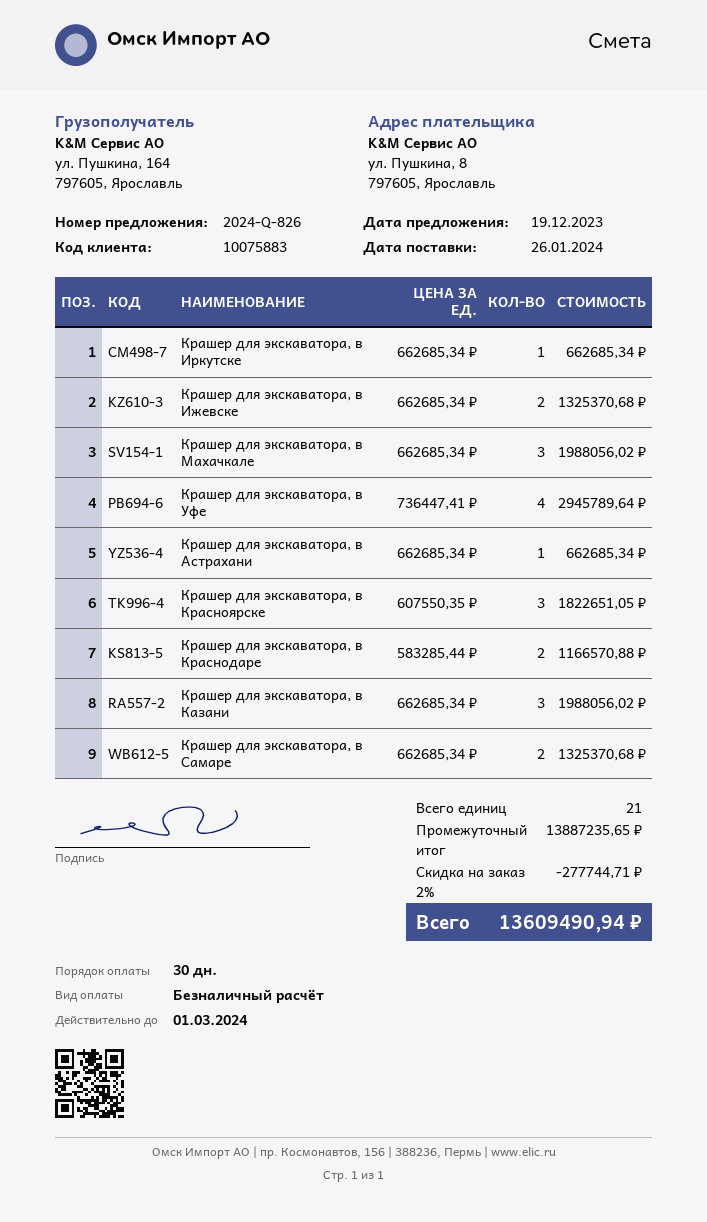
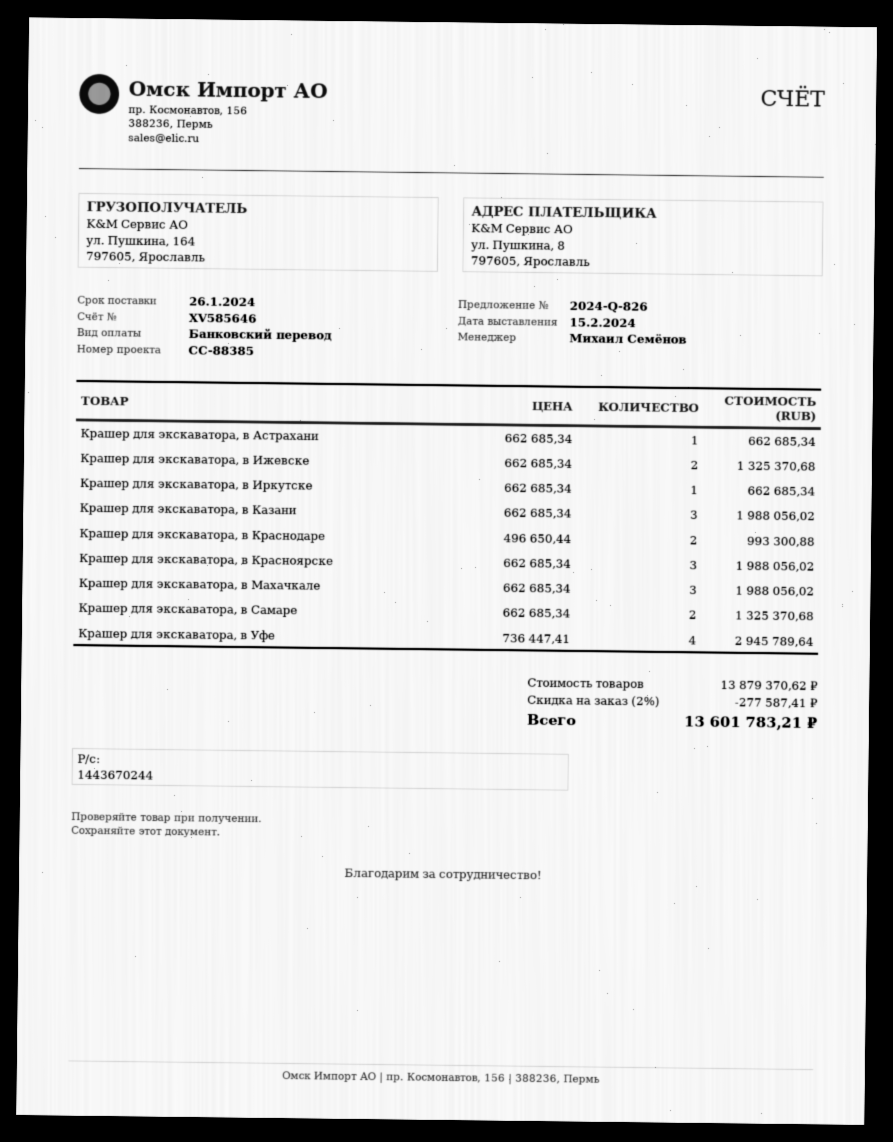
Крашер для экскаватора, в Красноярске: 3 x 607550.35 = 1822651.05 -> 3 x 662685.34 = 1988056.02
Крашер для экскаватора, в Краснодаре: 2 x 583285.44 = 1166570.88 -> 2 x 496650.44 = 993300.88
subtotal: 13887235.65 -> 13879370.62
discount: 2% = 277744.71 -> 2% = 277587.41
total: 13609490.94 -> 13601783.21

